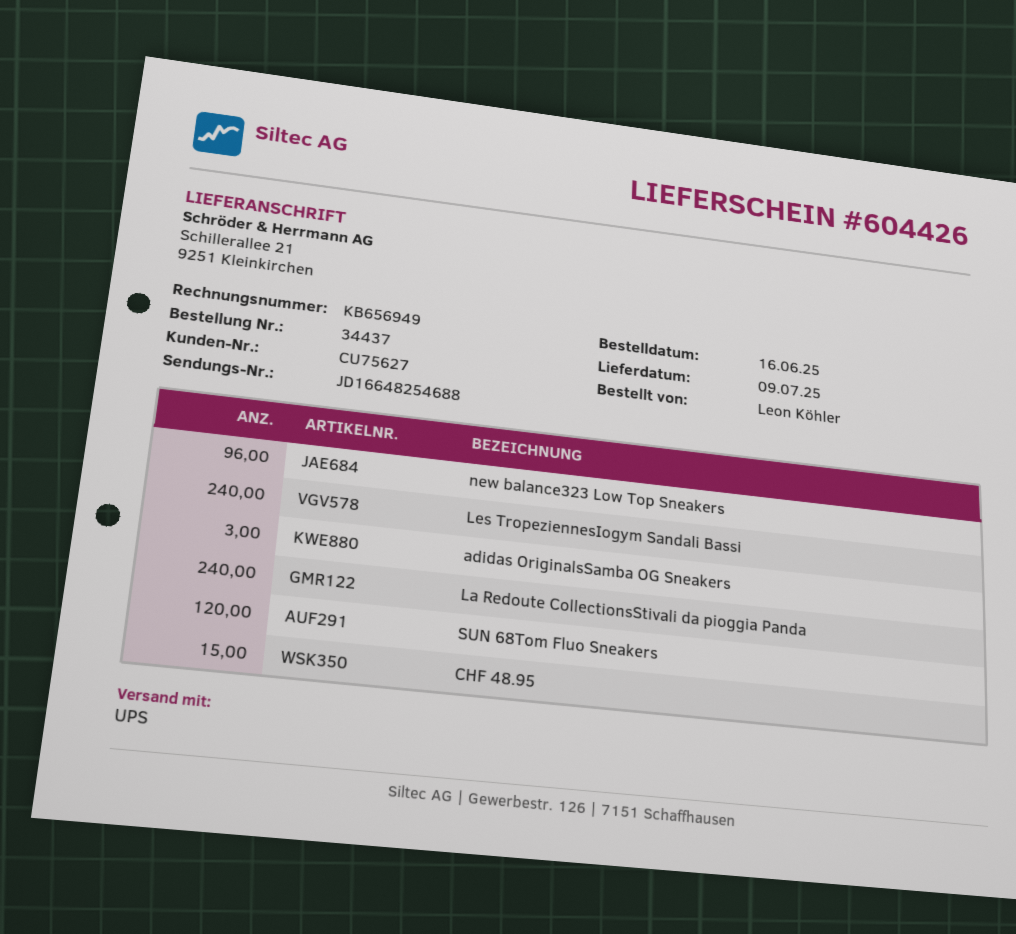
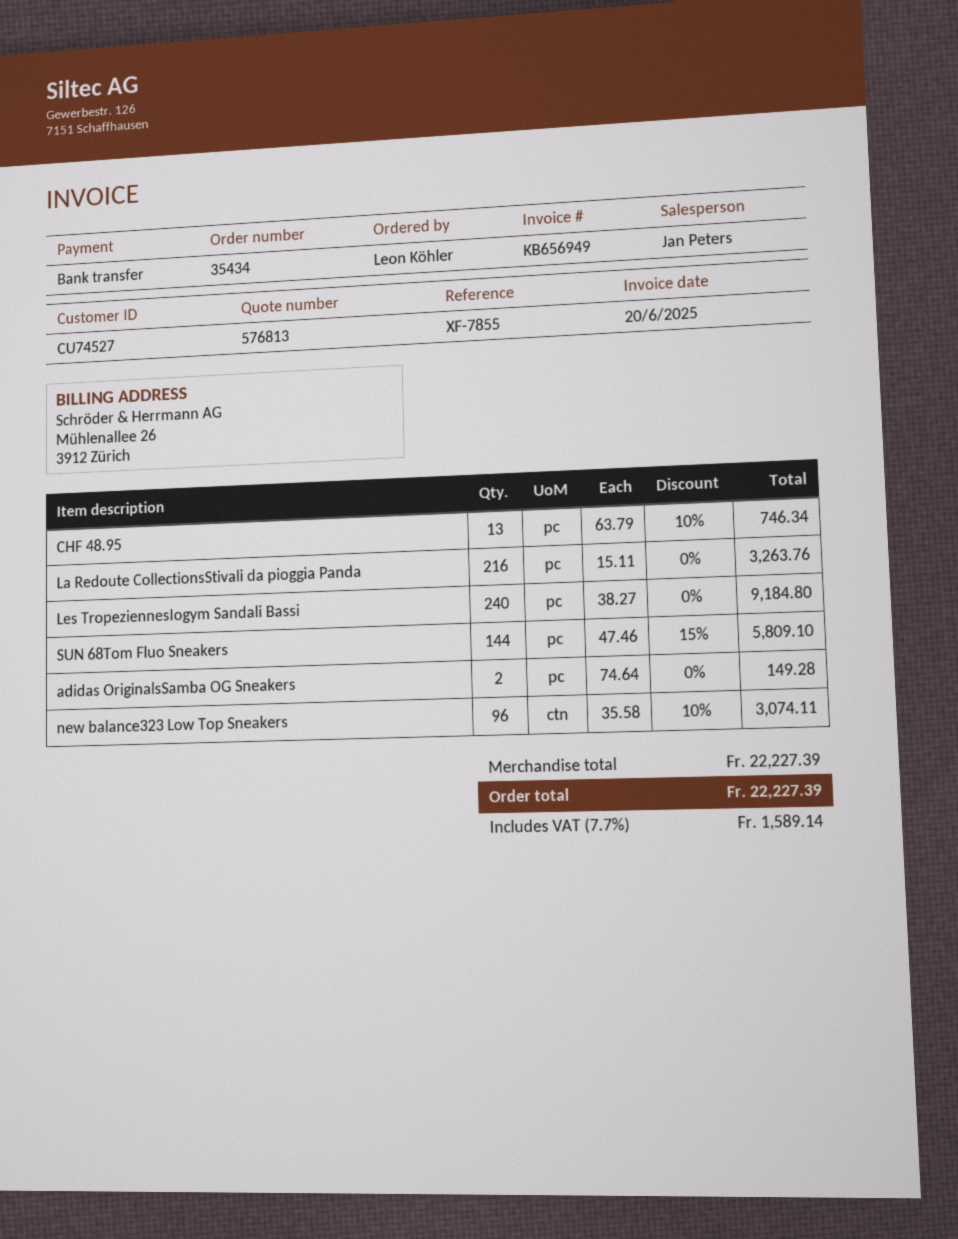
order number: 34437 -> 35434
customer number: CU75627 -> CU74527
adidas OriginalsSamba OG Sneakers: 3 -> 2
La Redoute CollectionsStivali da pioggia Panda: 240 -> 216
SUN 68Tom Fluo Sneakers: 120 -> 144
CHF 48.95: 15 -> 13

